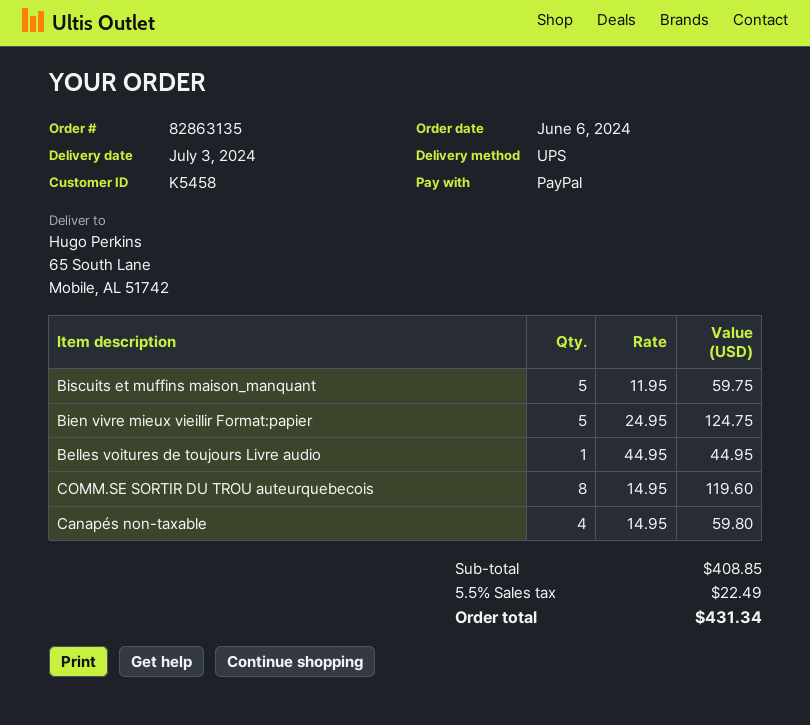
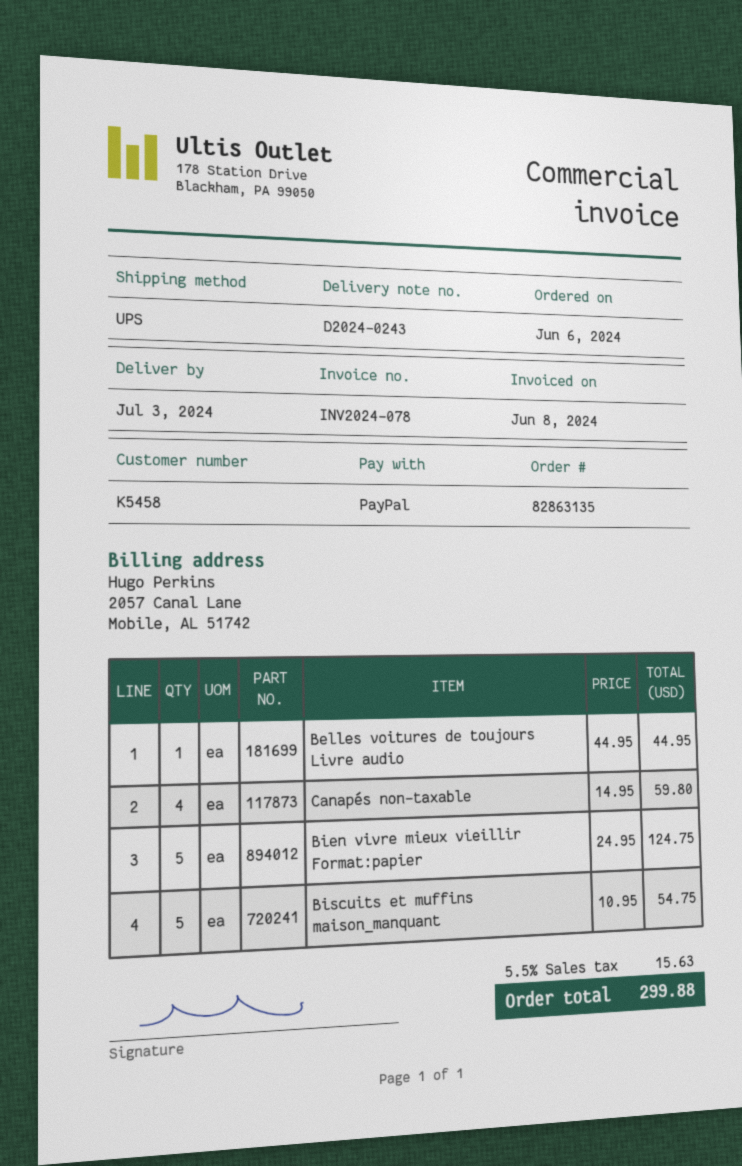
Biscuits et muffins maison_manquant: 5 x 11.95 = 59.75 -> 5 x 10.95 = 54.75
COMM.SE SORTIR DU TROU auteurquebecois: 8 x 14.95 = 119.60 -> none
tax: 5.5% = 22.49 -> 5.5% = 15.63
total: 431.34 -> 299.88

